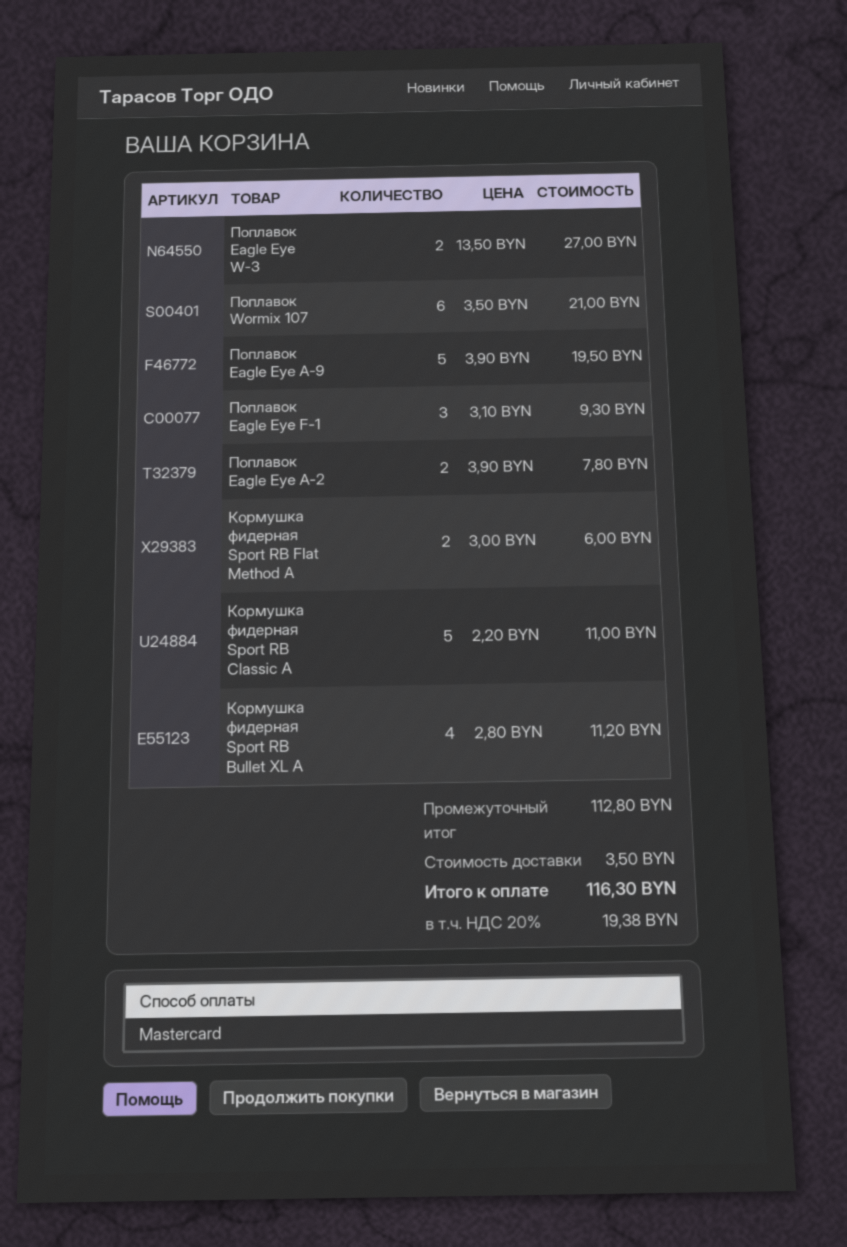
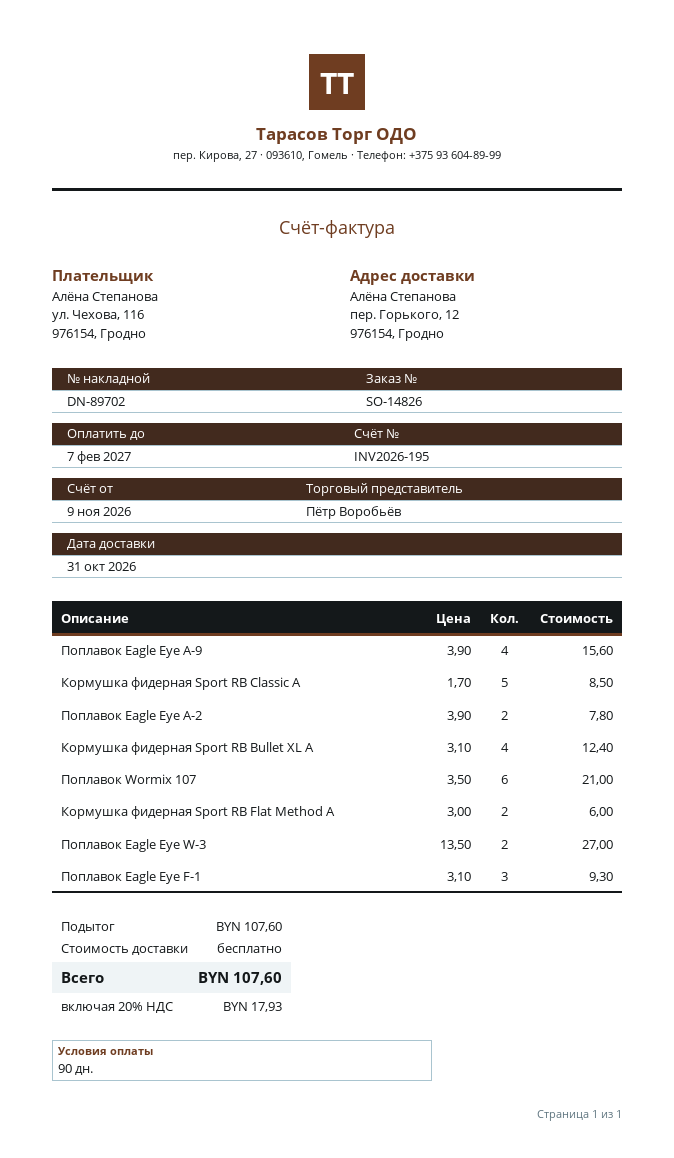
Поплавок Eagle Eye A-9: 5 x 3.90 = 19.50 -> 4 x 3.90 = 15.60
Кормушка фидерная Sport RB Classic A: 5 x 2.20 = 11.00 -> 5 x 1.70 = 8.50
Кормушка фидерная Sport RB Bullet XL A: 4 x 2.80 = 11.20 -> 4 x 3.10 = 12.40
subtotal: 112.80 -> 107.60
shipping: 3.50 -> 0.00
tax: 20% = 19.38 -> 20% = 17.93
total: 116.30 -> 107.60

